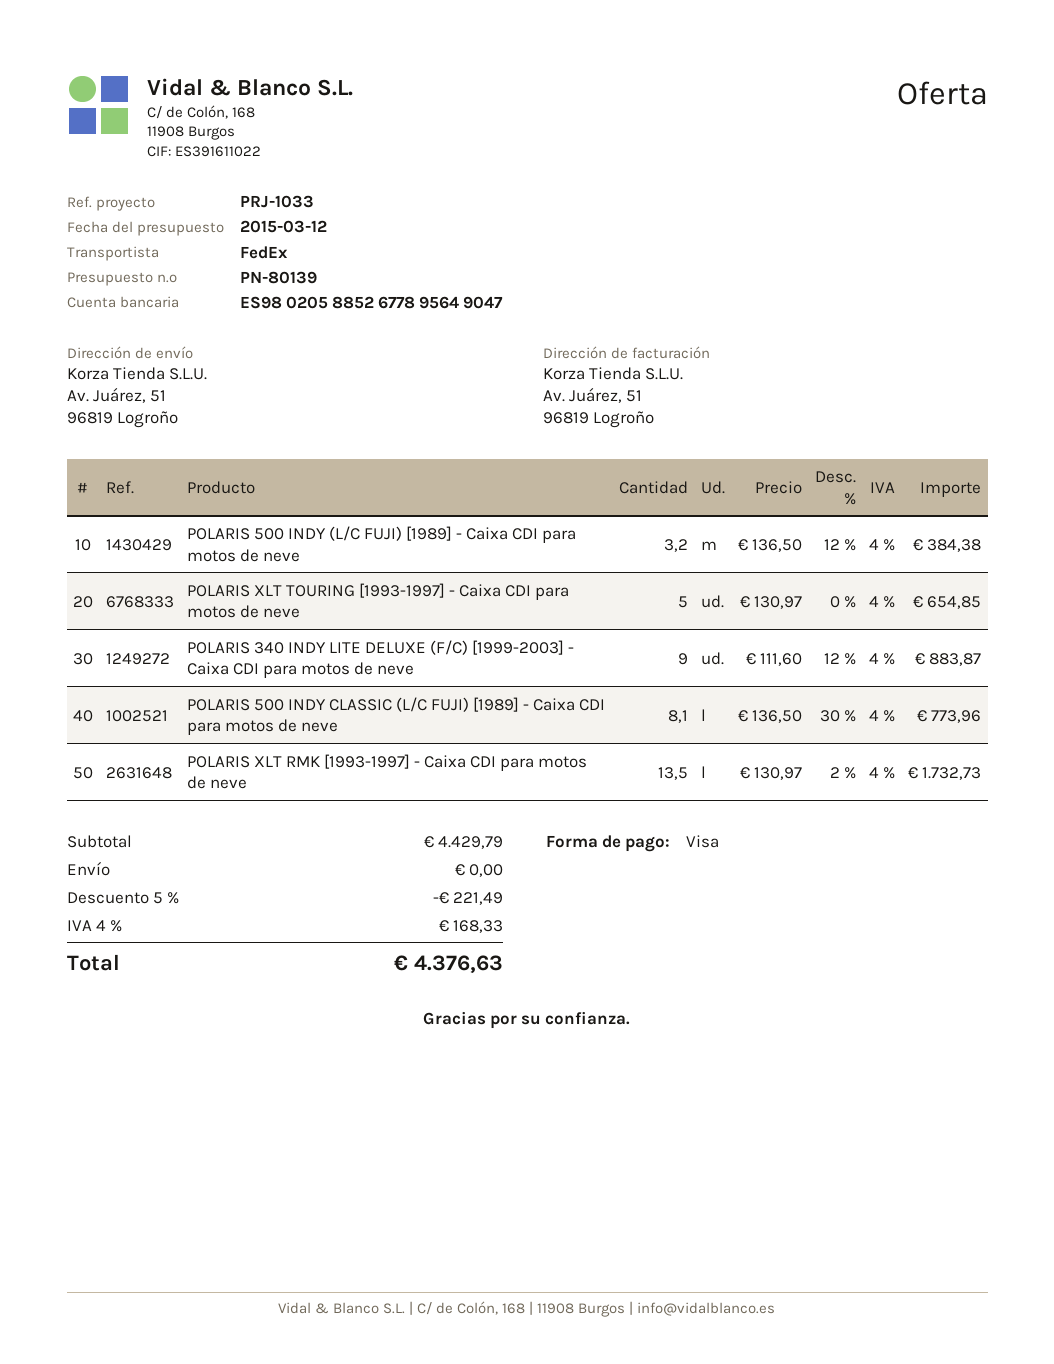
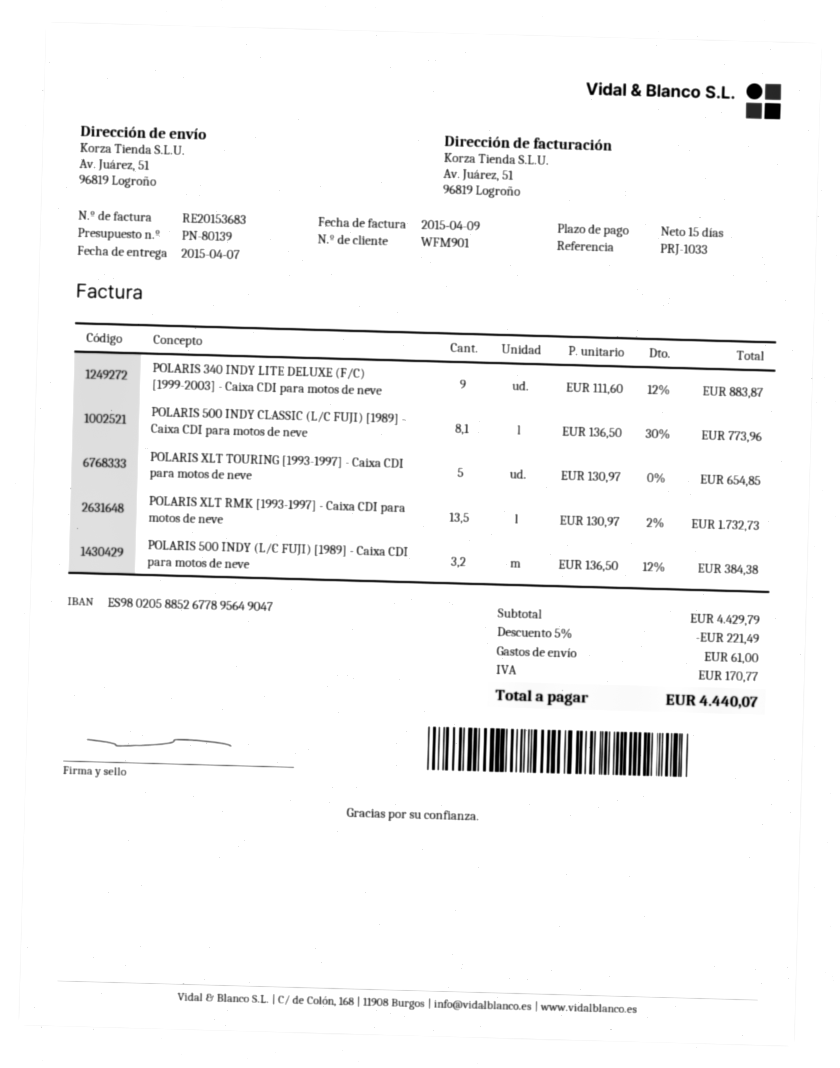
shipping: 0.00 -> 61.00
tax: 168.33 -> 170.77
total: 4376.63 -> 4440.07

